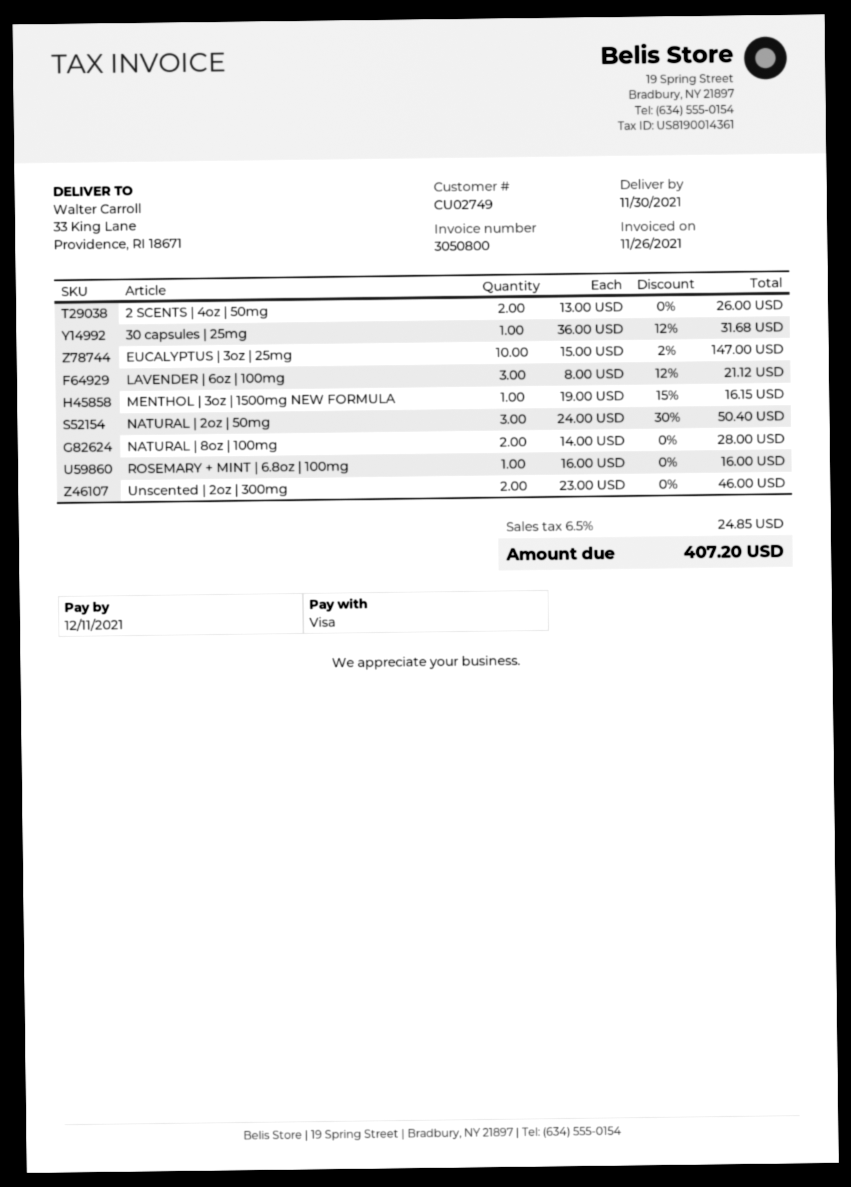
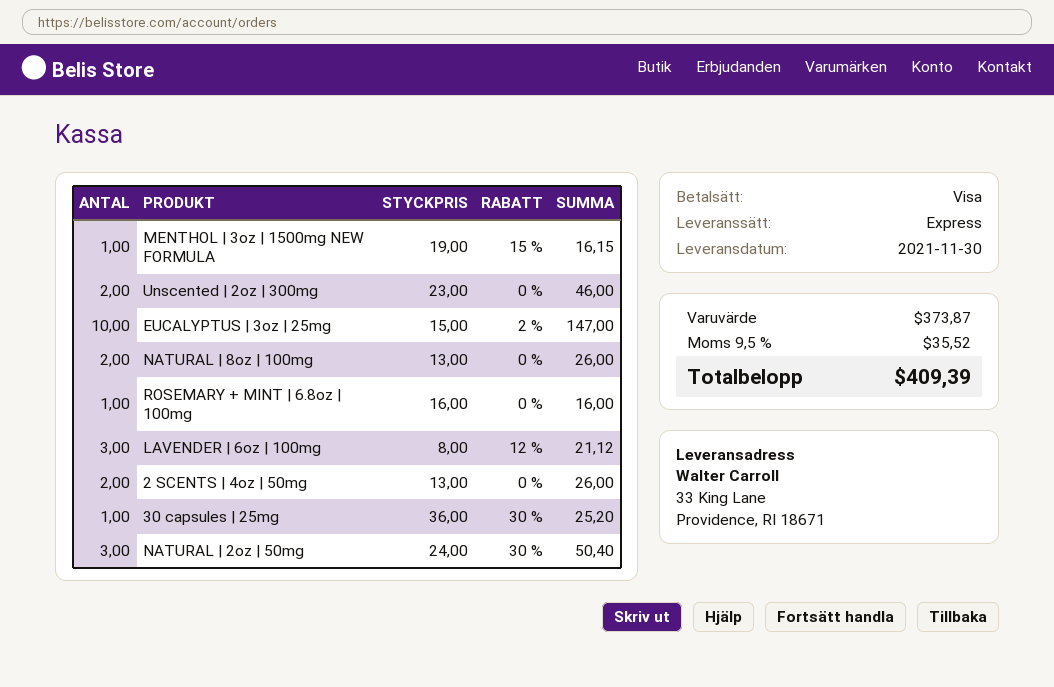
30 capsules | 25mg: 1 x 36.00 - 12% = 31.68 -> 1 x 36.00 - 30% = 25.20
NATURAL | 8oz | 100mg: 2 x 14.00 = 28.00 -> 2 x 13.00 = 26.00
tax: 6.5% = 24.85 -> 9.5% = 35.52
total: 407.20 -> 409.39

